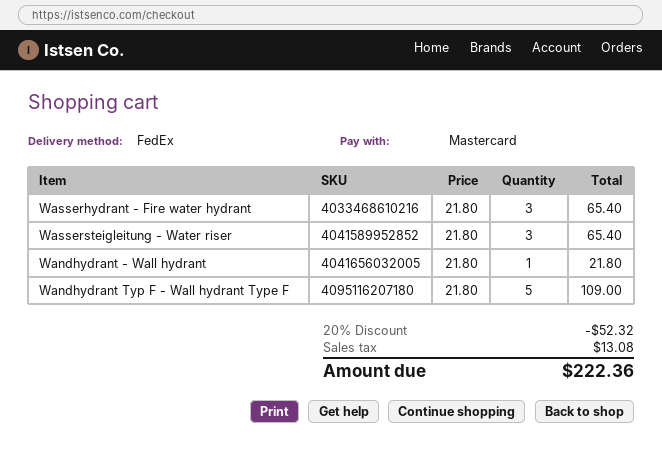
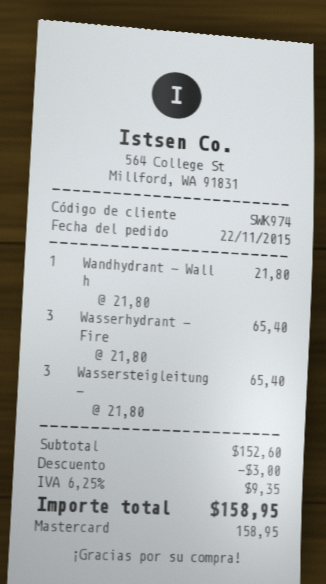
Wandhydrant Typ F - Wall hydrant Type F: 5 x 21.80 = 109.00 -> none
discount: 52.32 -> 3.00
tax: 13.08 -> 9.35
total: 222.36 -> 158.95

